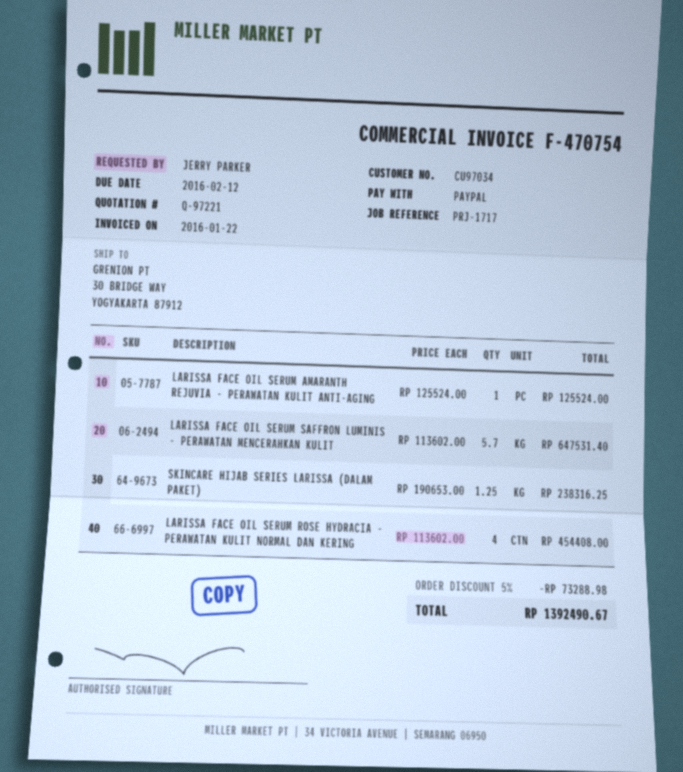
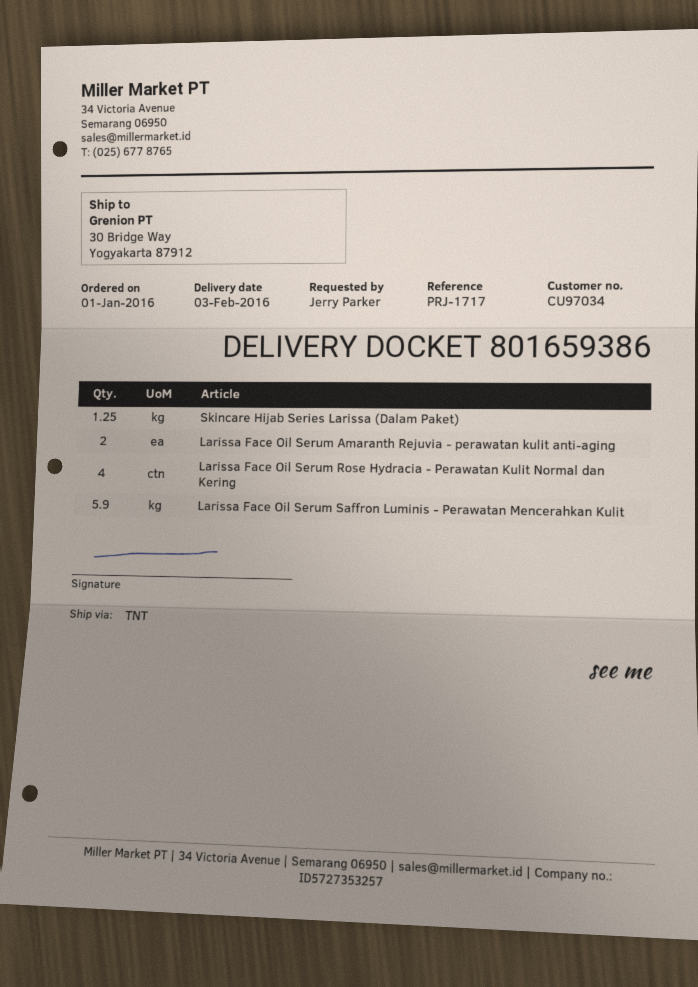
LARISSA FACE OIL SERUM AMARANTH REJUVIA - PERAWATAN KULIT ANTI-AGING: 1 -> 2
LARISSA FACE OIL SERUM SAFFRON LUMINIS - PERAWATAN MENCERAHKAN KULIT: 5.7 -> 5.9

